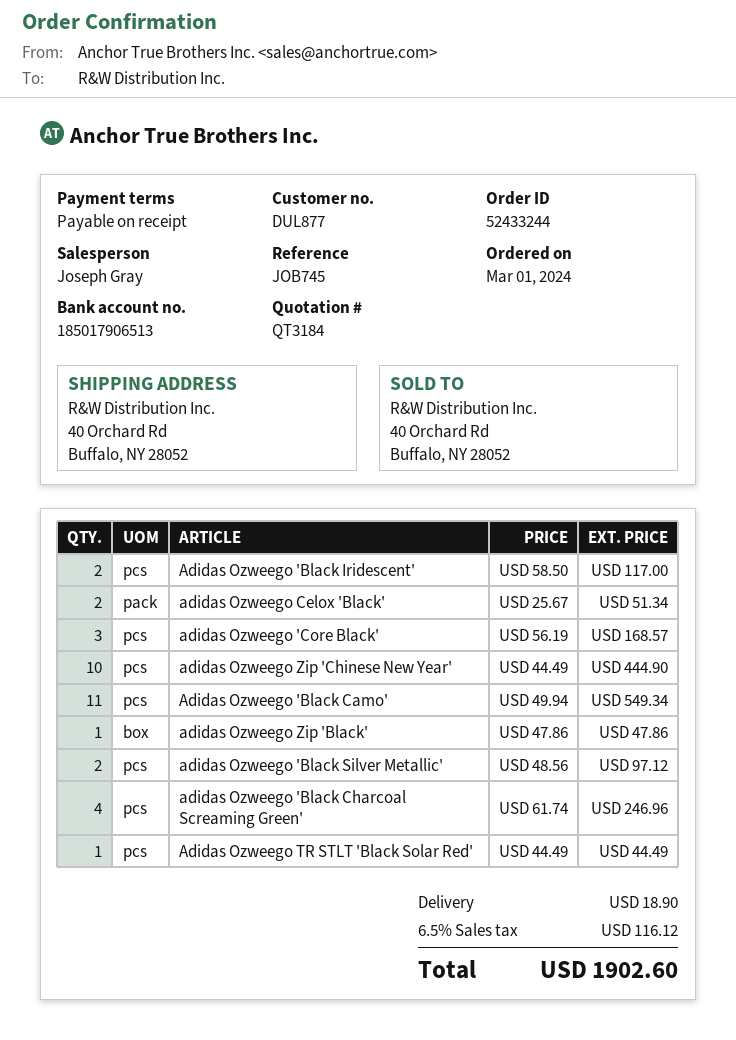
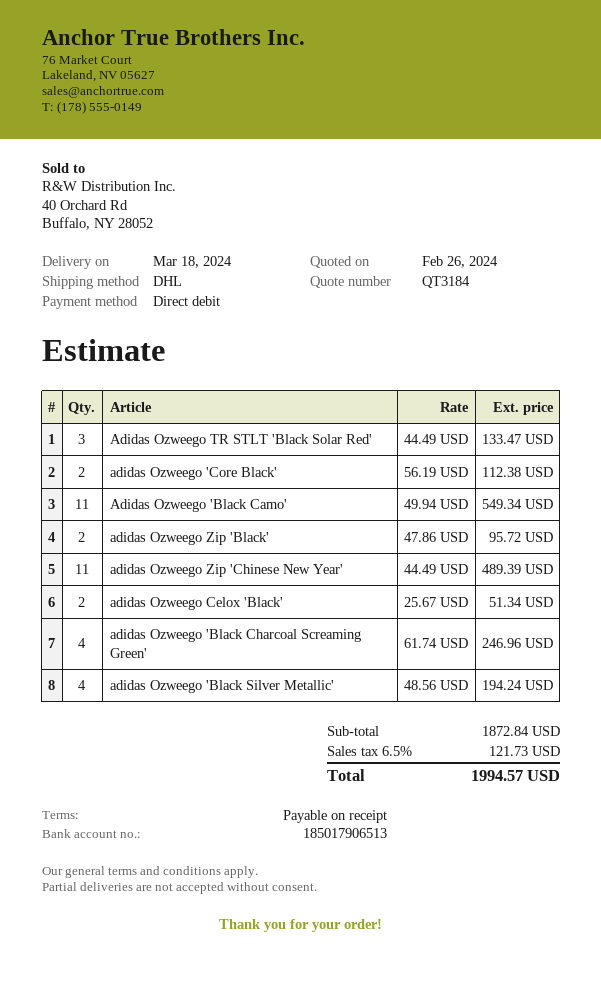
Adidas Ozweego 'Black Iridescent': 2 x 58.50 = 117.00 -> none
adidas Ozweego 'Core Black': 3 x 56.19 = 168.57 -> 2 x 56.19 = 112.38
adidas Ozweego Zip 'Chinese New Year': 10 x 44.49 = 444.90 -> 11 x 44.49 = 489.39
adidas Ozweego Zip 'Black': 1 x 47.86 = 47.86 -> 2 x 47.86 = 95.72
adidas Ozweego 'Black Silver Metallic': 2 x 48.56 = 97.12 -> 4 x 48.56 = 194.24
Adidas Ozweego TR STLT 'Black Solar Red': 1 x 44.49 = 44.49 -> 3 x 44.49 = 133.47
shipping: 18.90 -> none
tax: 6.5% = 116.12 -> 6.5% = 121.73
total: 1902.60 -> 1994.57

